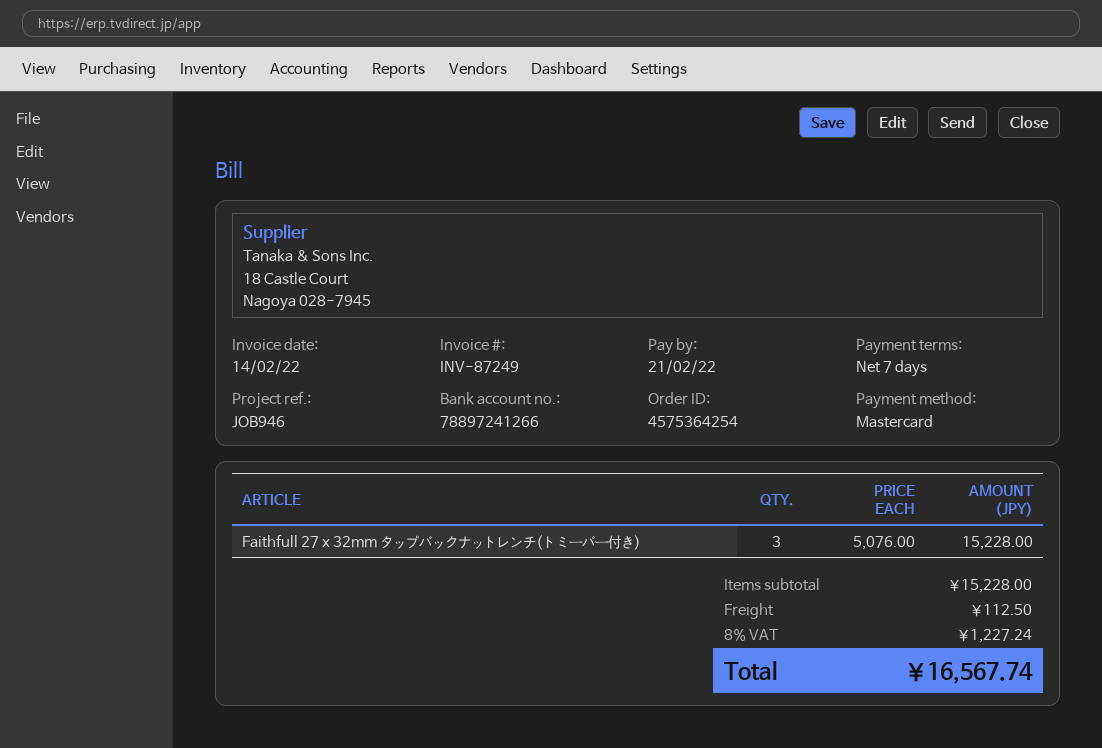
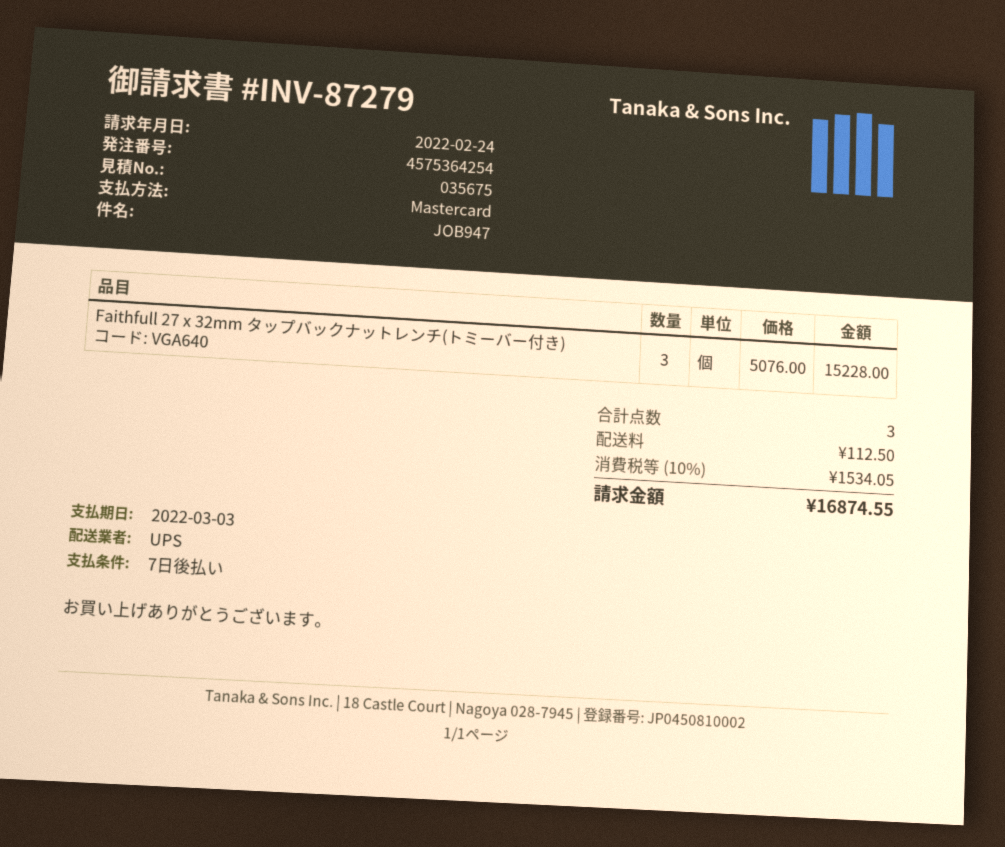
invoice number: INV-87249 -> INV-87279
invoice date: 2022-02-14 -> 2022-02-24
due date: 2022-02-21 -> 2022-03-03
reference: JOB946 -> JOB947
tax: 8% = 1227.24 -> 10% = 1534.05
total: 16567.74 -> 16874.55

